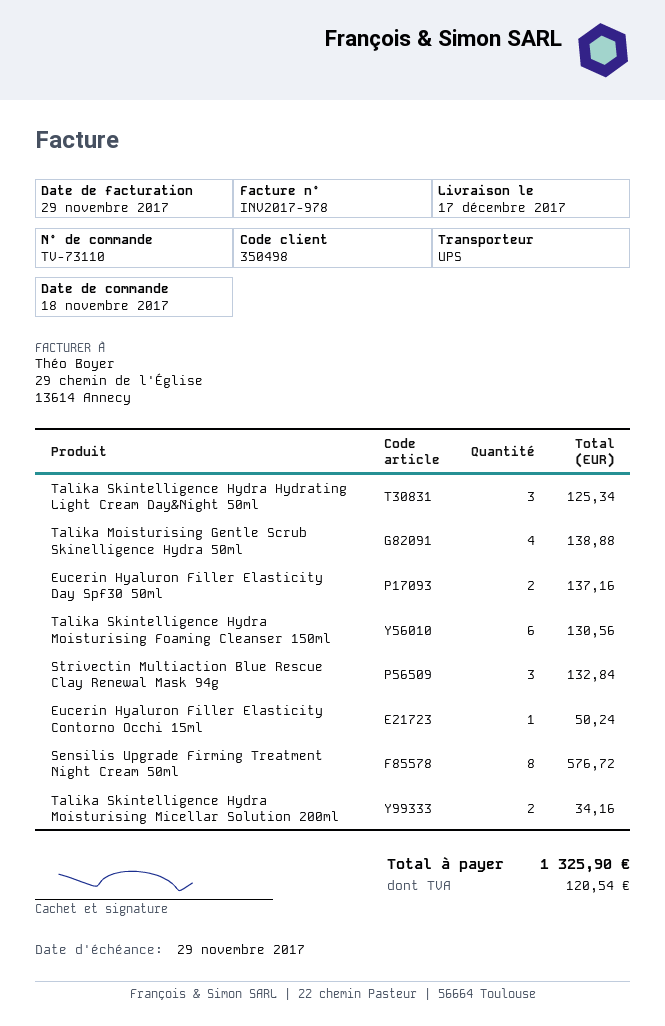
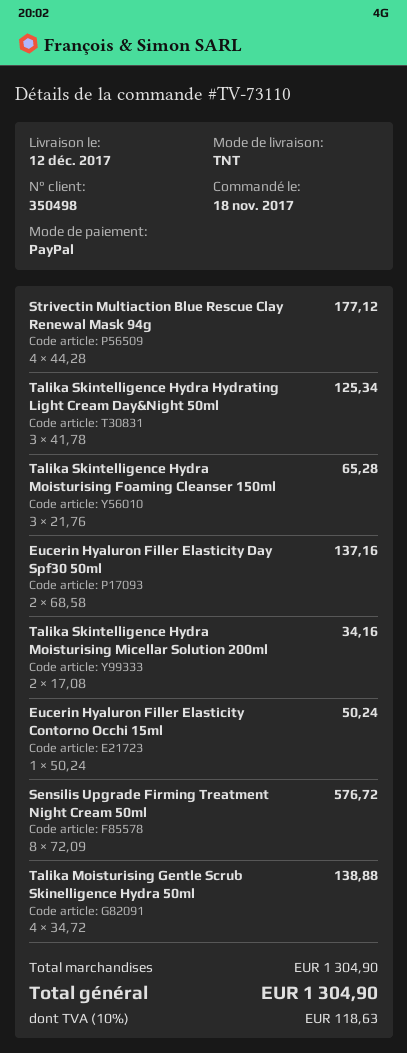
delivery date: 2017-12-17 -> 2017-12-12
shipping method: UPS -> TNT
Talika Skintelligence Hydra Moisturising Foaming Cleanser 150ml: 6 for 130.56 -> 3 for 65.28
Strivectin Multiaction Blue Rescue Clay Renewal Mask 94g: 3 for 132.84 -> 4 for 177.12
tax: 120.54 -> 118.63
total: 1325.90 -> 1304.90

